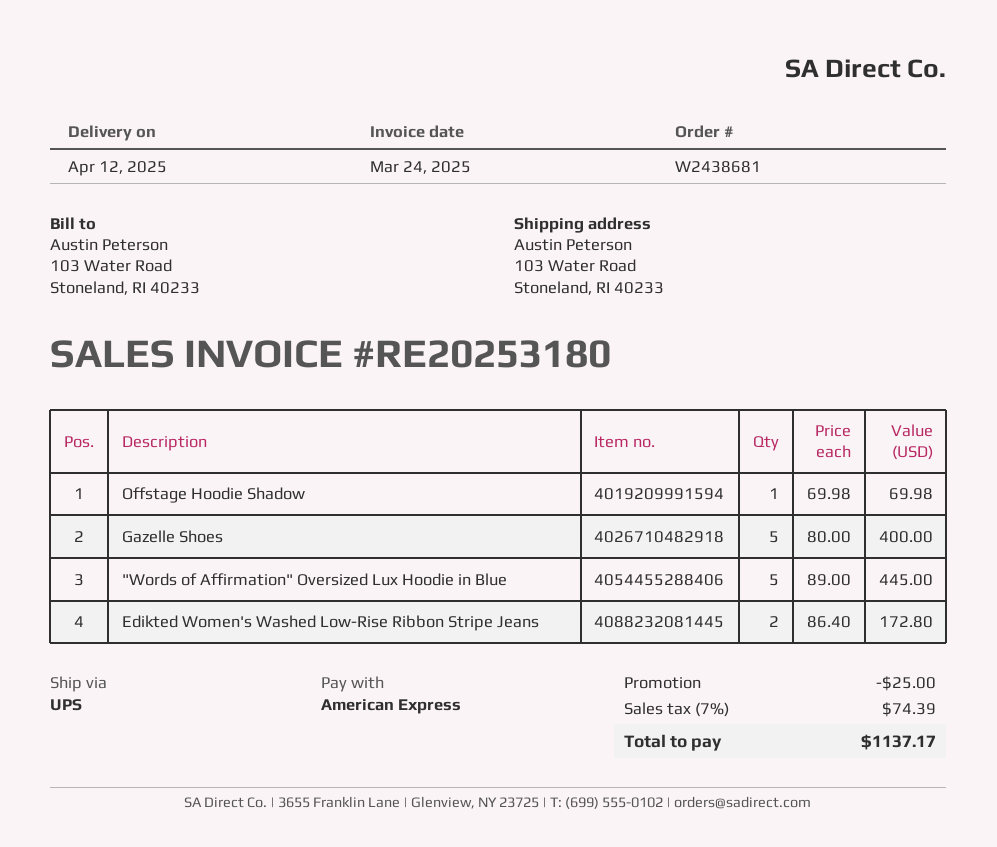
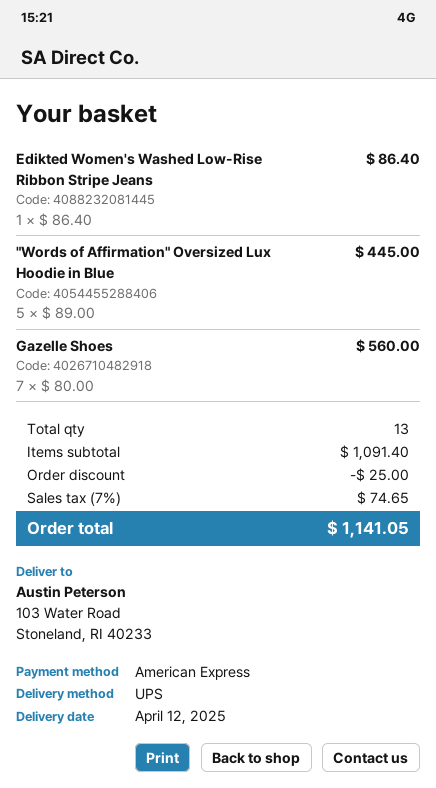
Offstage Hoodie Shadow: 1 x 69.98 = 69.98 -> none
Gazelle Shoes: 5 x 80.00 = 400.00 -> 7 x 80.00 = 560.00
Edikted Women's Washed Low-Rise Ribbon Stripe Jeans: 2 x 86.40 = 172.80 -> 1 x 86.40 = 86.40
tax: 7% = 74.39 -> 7% = 74.65
total: 1137.17 -> 1141.05

